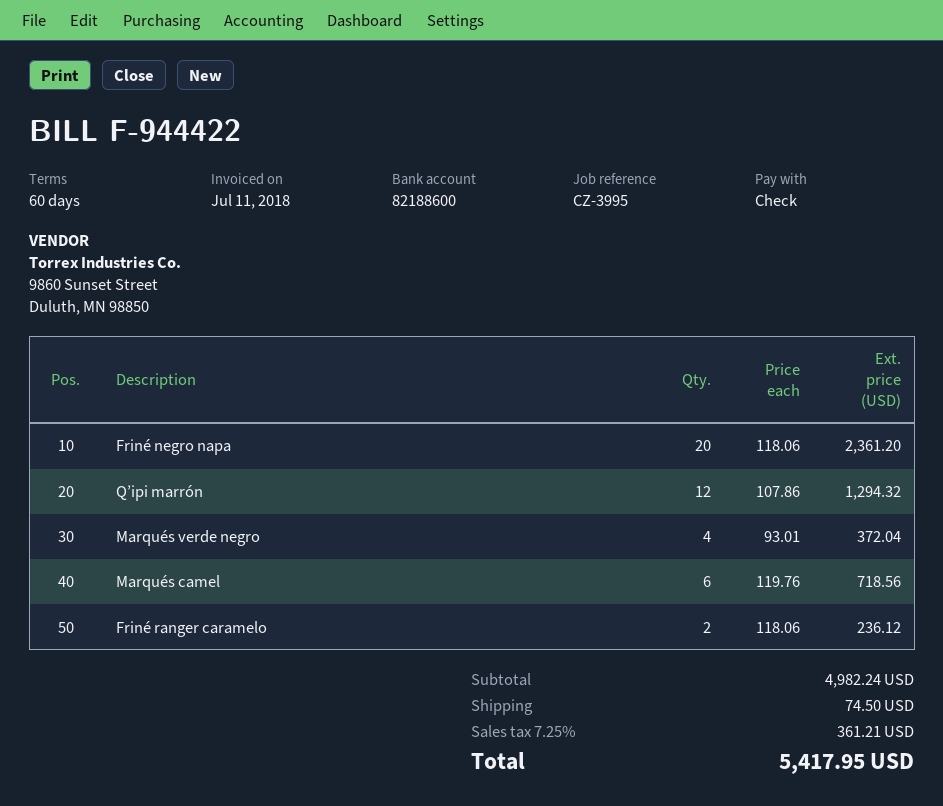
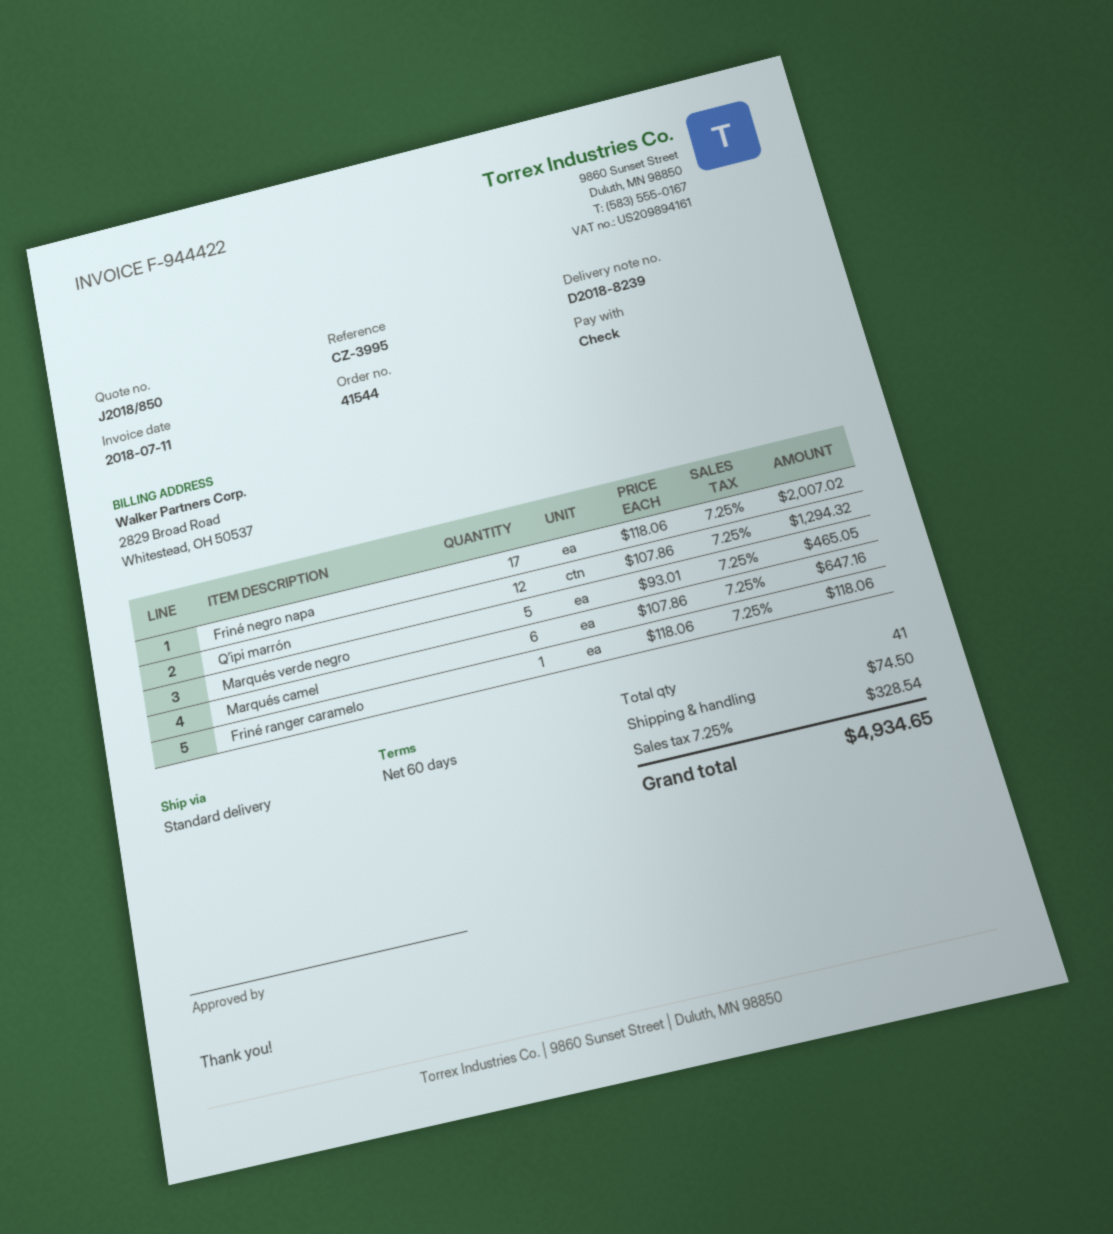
Friné negro napa: 20 x 118.06 = 2361.20 -> 17 x 118.06 = 2007.02
Marqués verde negro: 4 x 93.01 = 372.04 -> 5 x 93.01 = 465.05
Marqués camel: 6 x 119.76 = 718.56 -> 6 x 107.86 = 647.16
Friné ranger caramelo: 2 x 118.06 = 236.12 -> 1 x 118.06 = 118.06
tax: 7.25% = 361.21 -> 7.25% = 328.54
total: 5417.95 -> 4934.65

